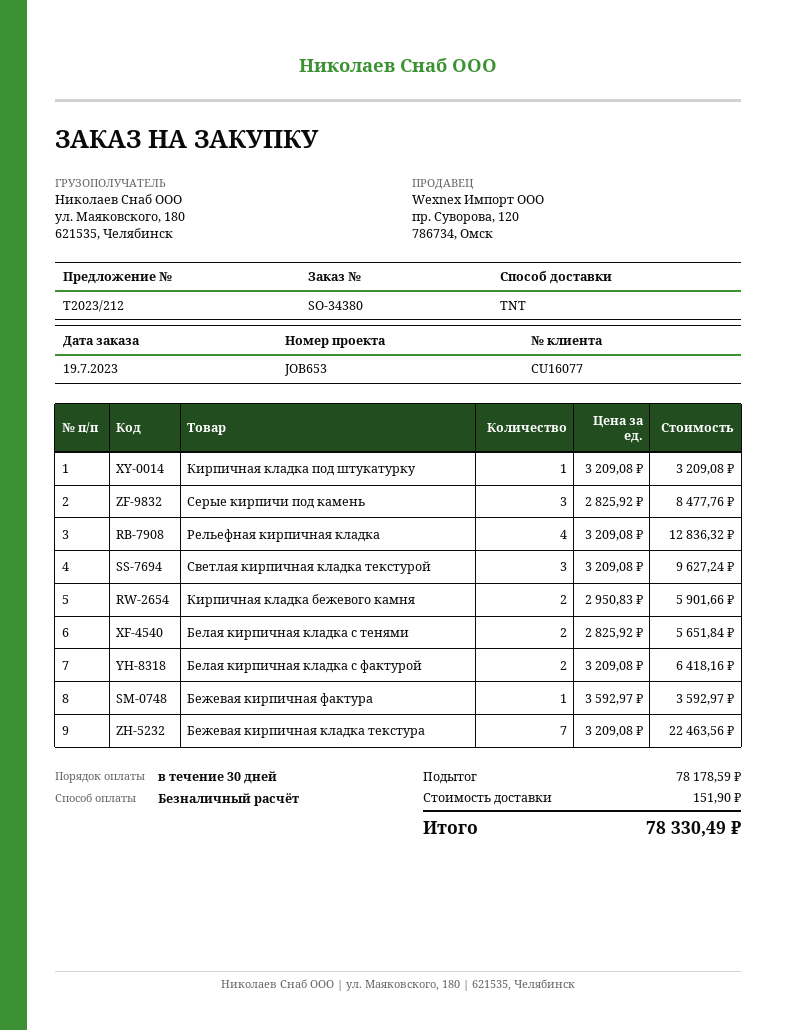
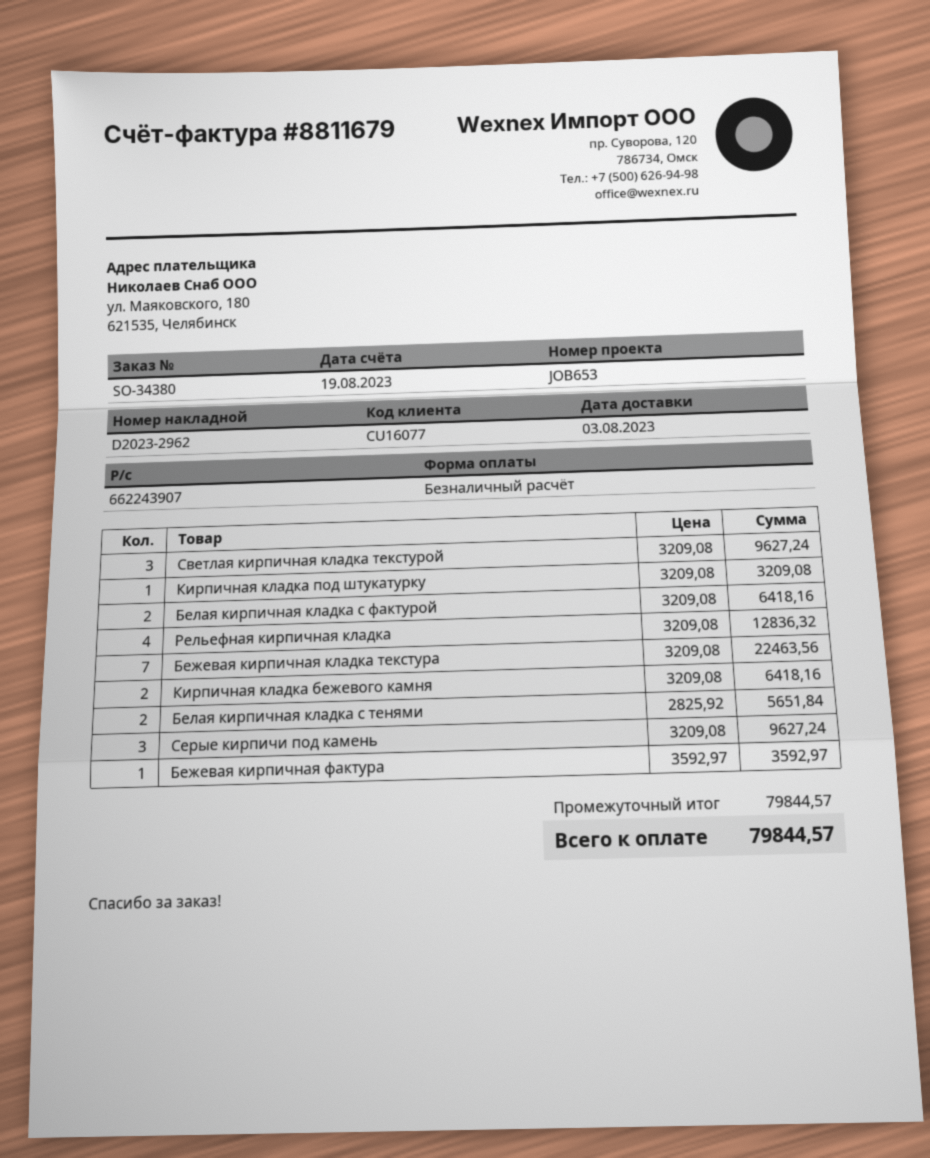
Серые кирпичи под камень: 3 x 2825.92 = 8477.76 -> 3 x 3209.08 = 9627.24
Кирпичная кладка бежевого камня: 2 x 2950.83 = 5901.66 -> 2 x 3209.08 = 6418.16
subtotal: 78178.59 -> 79844.57
shipping: 151.90 -> none
total: 78330.49 -> 79844.57

